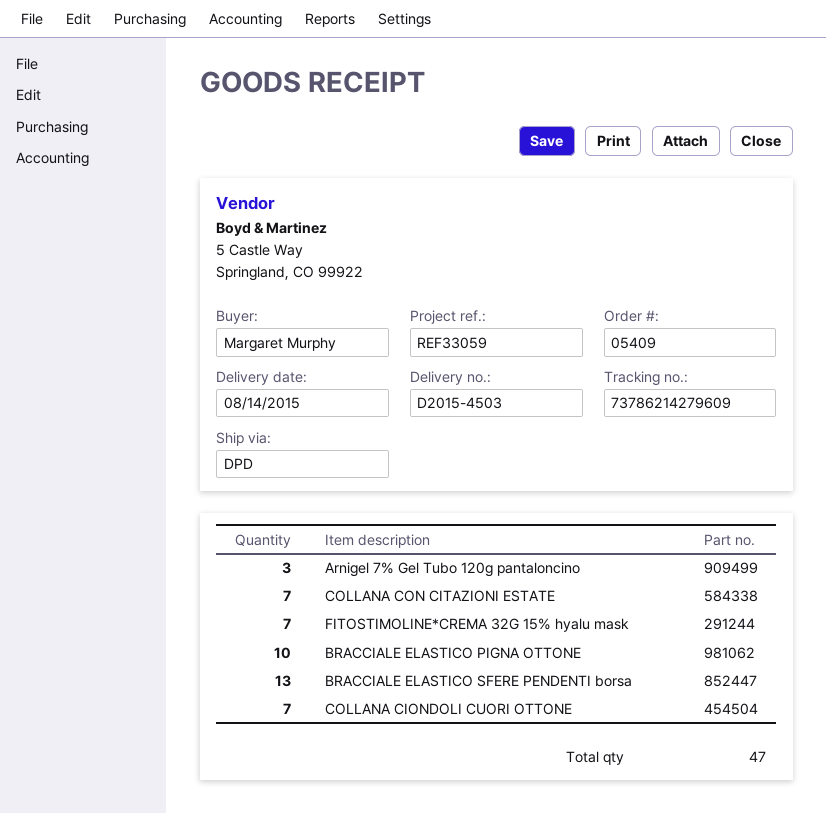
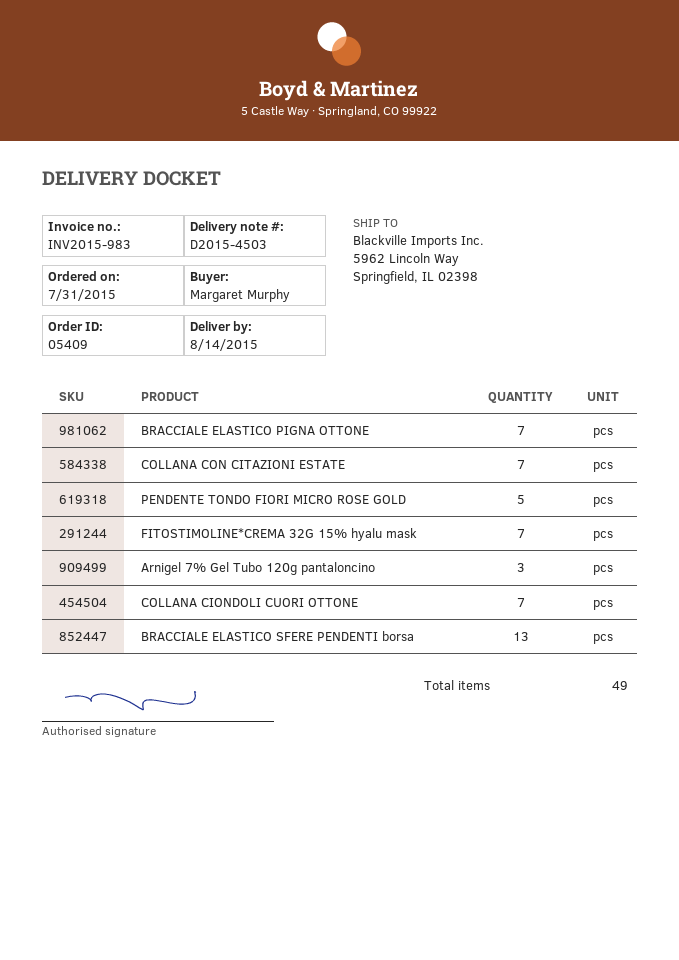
BRACCIALE ELASTICO PIGNA OTTONE: 10 -> 7
PENDENTE TONDO FIORI MICRO ROSE GOLD: none -> 5
total quantity: 47 -> 49

